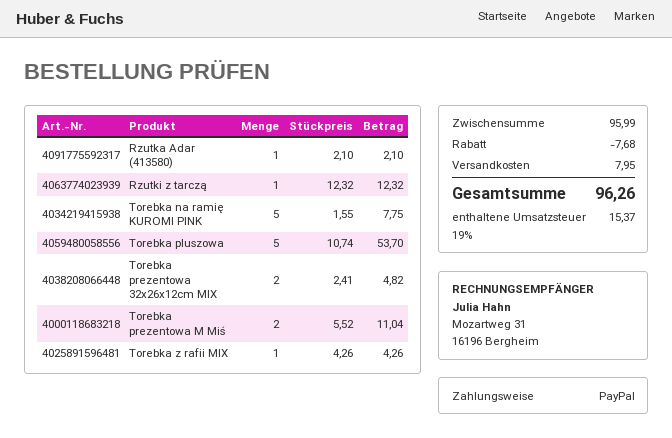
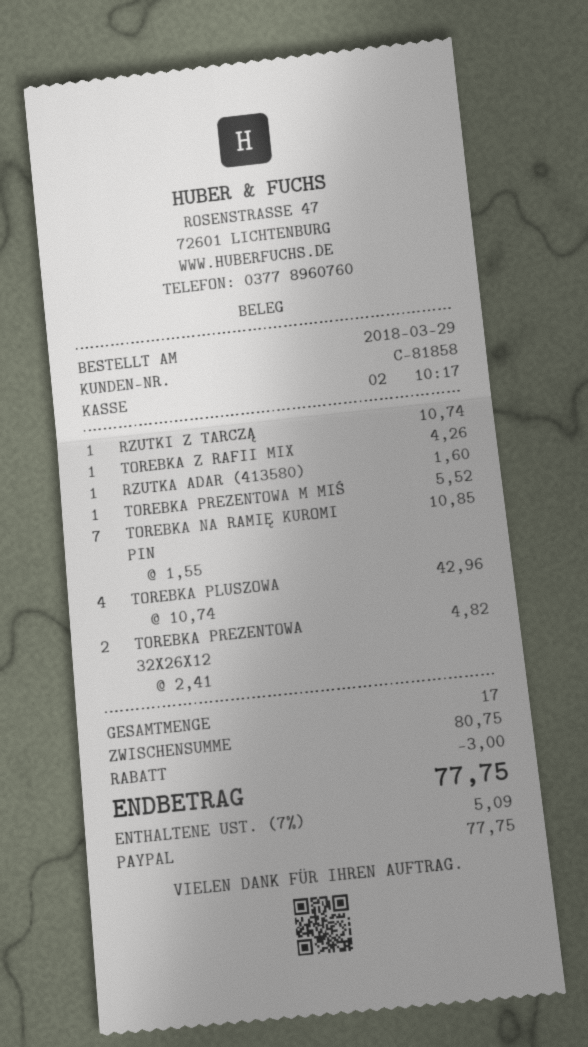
Rzutka Adar (413580): 1 x 2.10 = 2.10 -> 1 x 1.60 = 1.60
Rzutki z tarczą: 1 x 12.32 = 12.32 -> 1 x 10.74 = 10.74
Torebka na ramię KUROMI PINK: 5 x 1.55 = 7.75 -> 7 x 1.55 = 10.85
Torebka pluszowa: 5 x 10.74 = 53.70 -> 4 x 10.74 = 42.96
Torebka prezentowa M Miś: 2 x 5.52 = 11.04 -> 1 x 5.52 = 5.52
subtotal: 95.99 -> 80.75
discount: 7.68 -> 3.00
shipping: 7.95 -> none
tax: 19% = 15.37 -> 7% = 5.09
total: 96.26 -> 77.75

